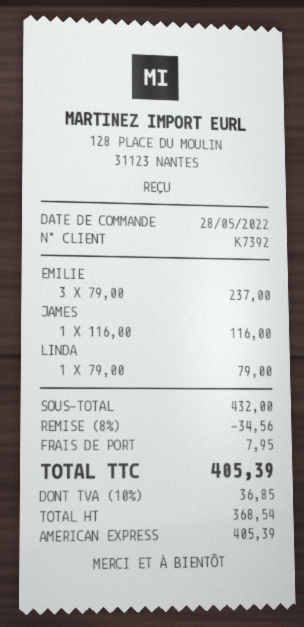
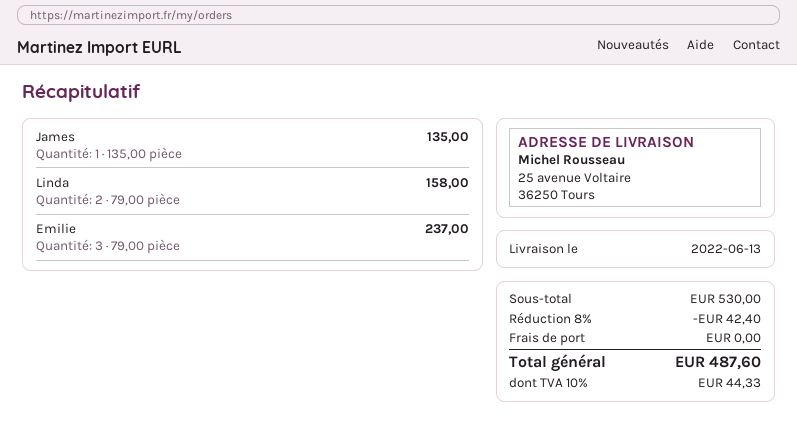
JAMES: 1 x 116.00 = 116.00 -> 1 x 135.00 = 135.00
LINDA: 1 x 79.00 = 79.00 -> 2 x 79.00 = 158.00
subtotal: 432.00 -> 530.00
discount: 8% = 34.56 -> 8% = 42.40
shipping: 7.95 -> 0.00
tax: 10% = 36.85 -> 10% = 44.33
total: 405.39 -> 487.60

